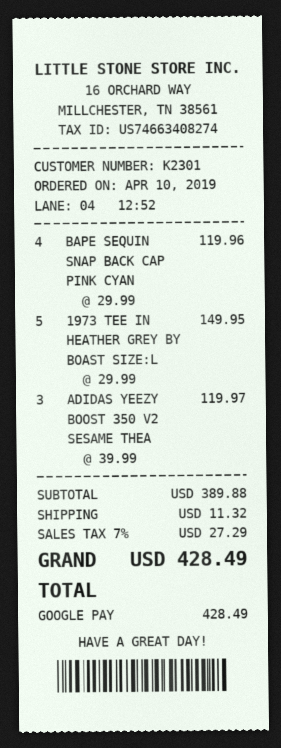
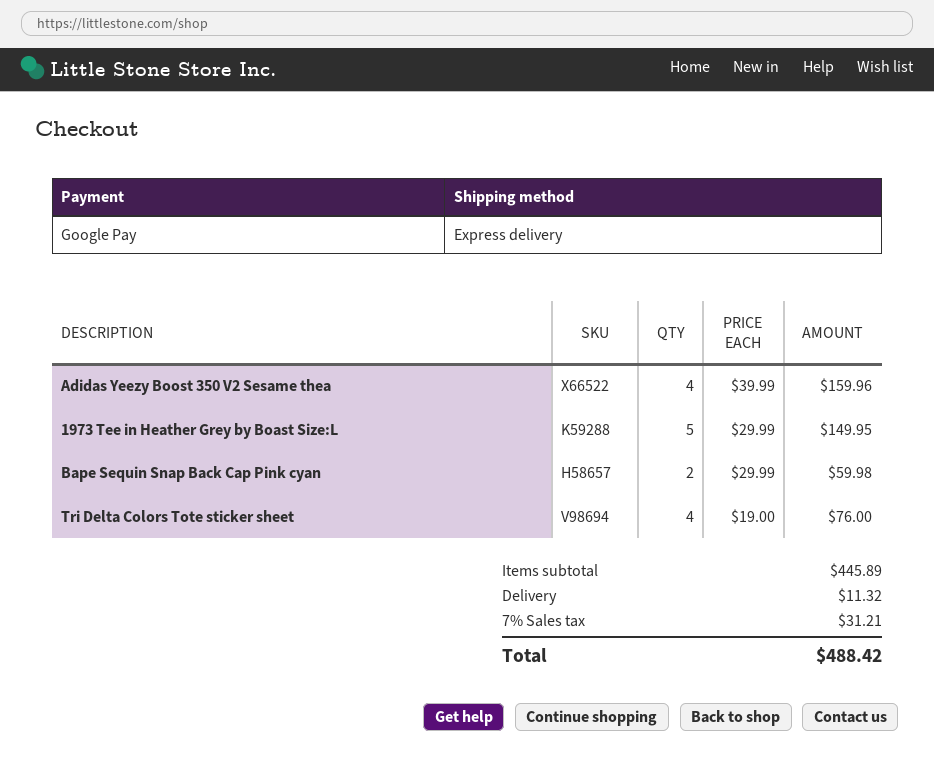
BAPE SEQUIN SNAP BACK CAP PINK CYAN: 4 x 29.99 = 119.96 -> 2 x 29.99 = 59.98
ADIDAS YEEZY BOOST 350 V2 SESAME THEA: 3 x 39.99 = 119.97 -> 4 x 39.99 = 159.96
Tri Delta Colors Tote sticker sheet: none -> 4 x 19.00 = 76.00
subtotal: 389.88 -> 445.89
tax: 7% = 27.29 -> 7% = 31.21
total: 428.49 -> 488.42

